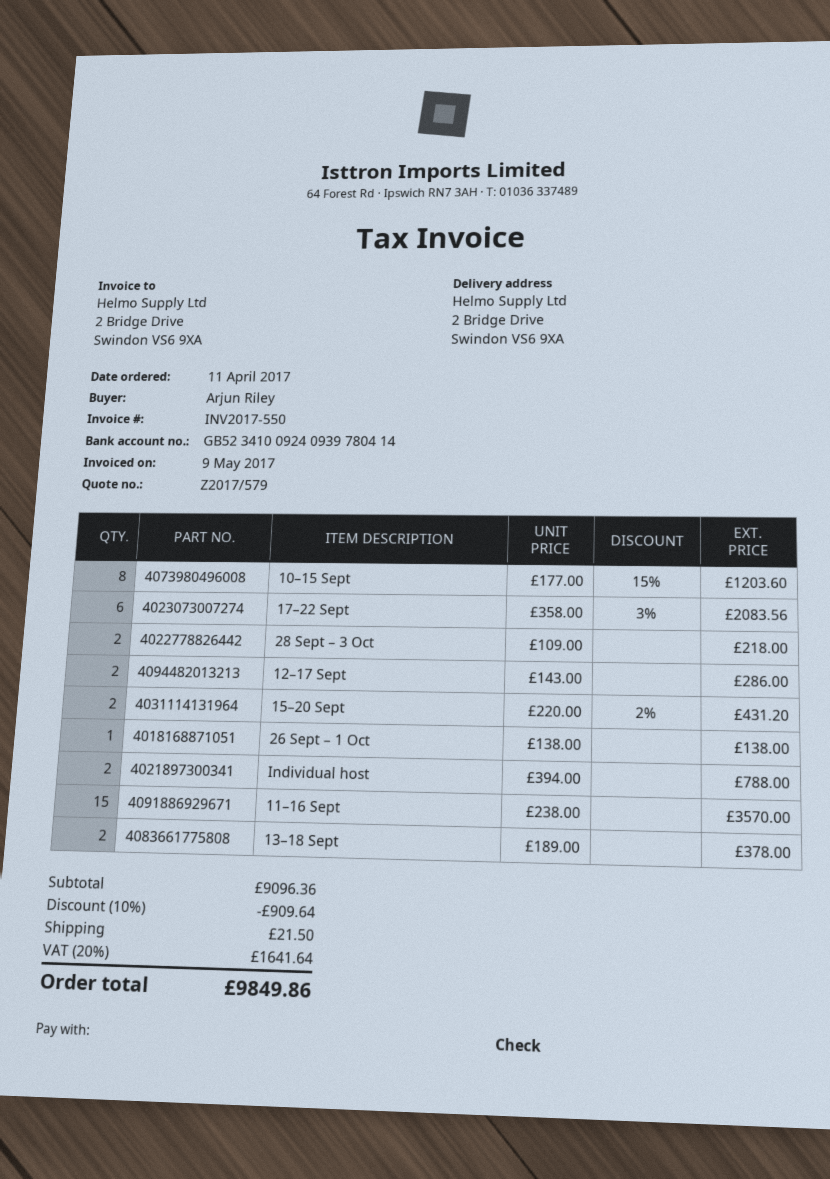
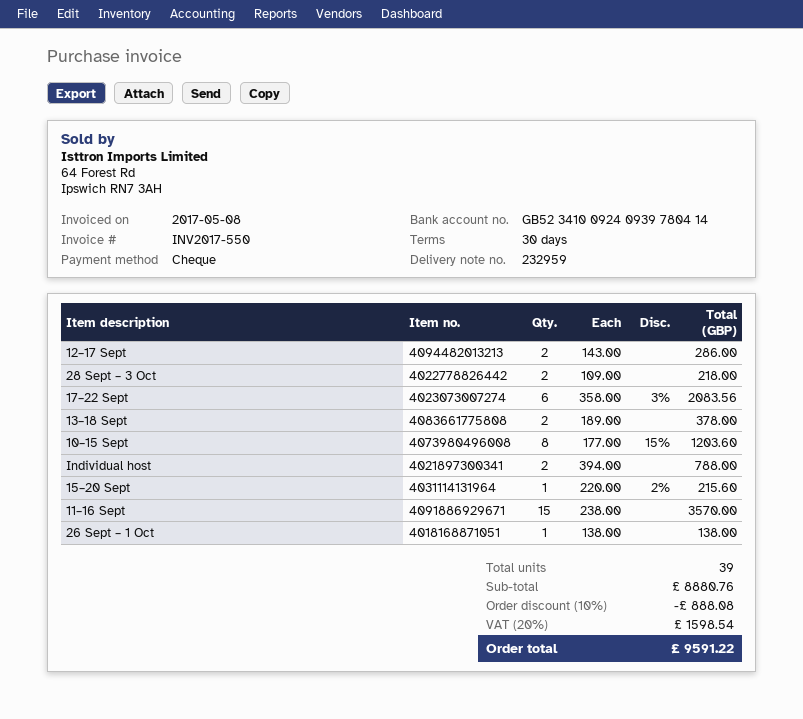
invoice date: 2017-05-09 -> 2017-05-08
15–20 Sept: 2 x 220.00 - 2% = 431.20 -> 1 x 220.00 - 2% = 215.60
subtotal: 9096.36 -> 8880.76
discount: 10% = 909.64 -> 10% = 888.08
shipping: 21.50 -> none
tax: 20% = 1641.64 -> 20% = 1598.54
total: 9849.86 -> 9591.22

